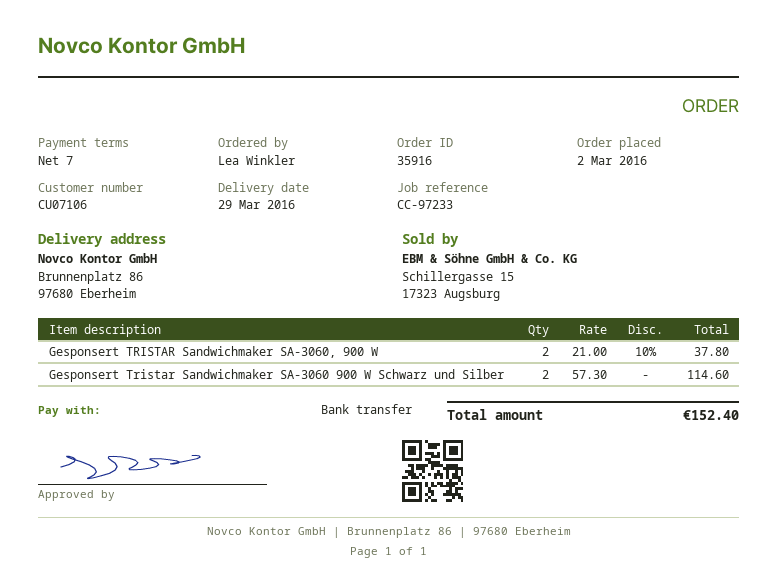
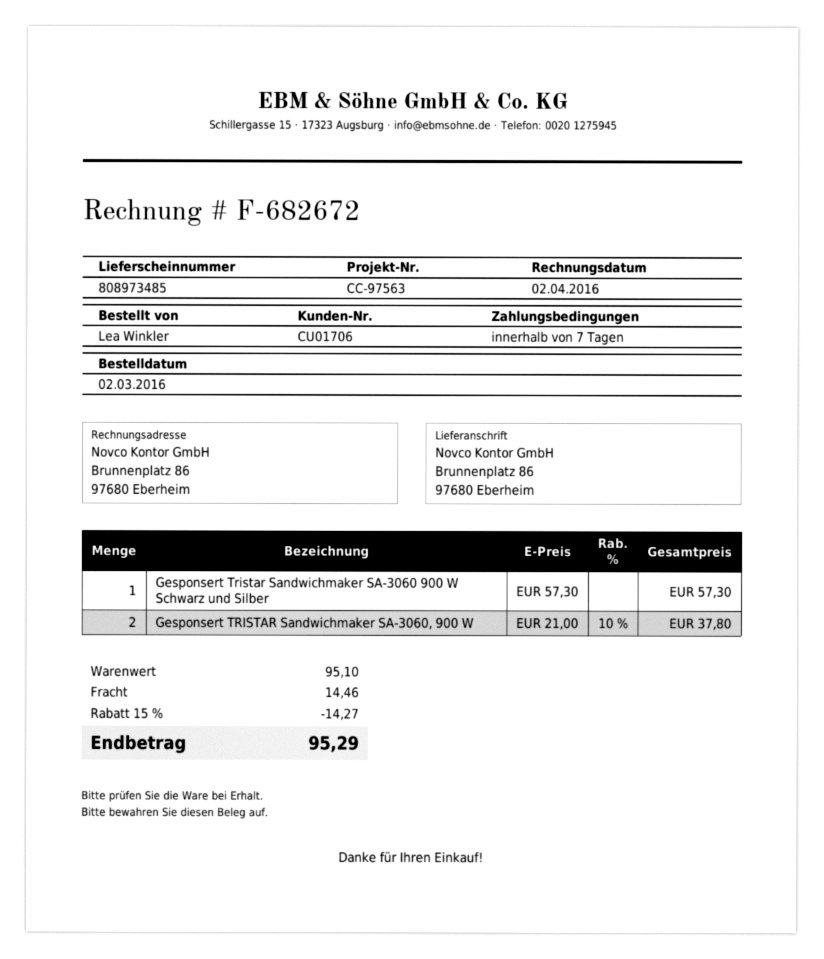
customer number: CU07106 -> CU01706
reference: CC-97233 -> CC-97563
Gesponsert Tristar Sandwichmaker SA-3060 900 W Schwarz und Silber: 2 x 57.30 = 114.60 -> 1 x 57.30 = 57.30
discount: none -> 15% = 14.27
shipping: none -> 14.46
total: 152.40 -> 95.29

